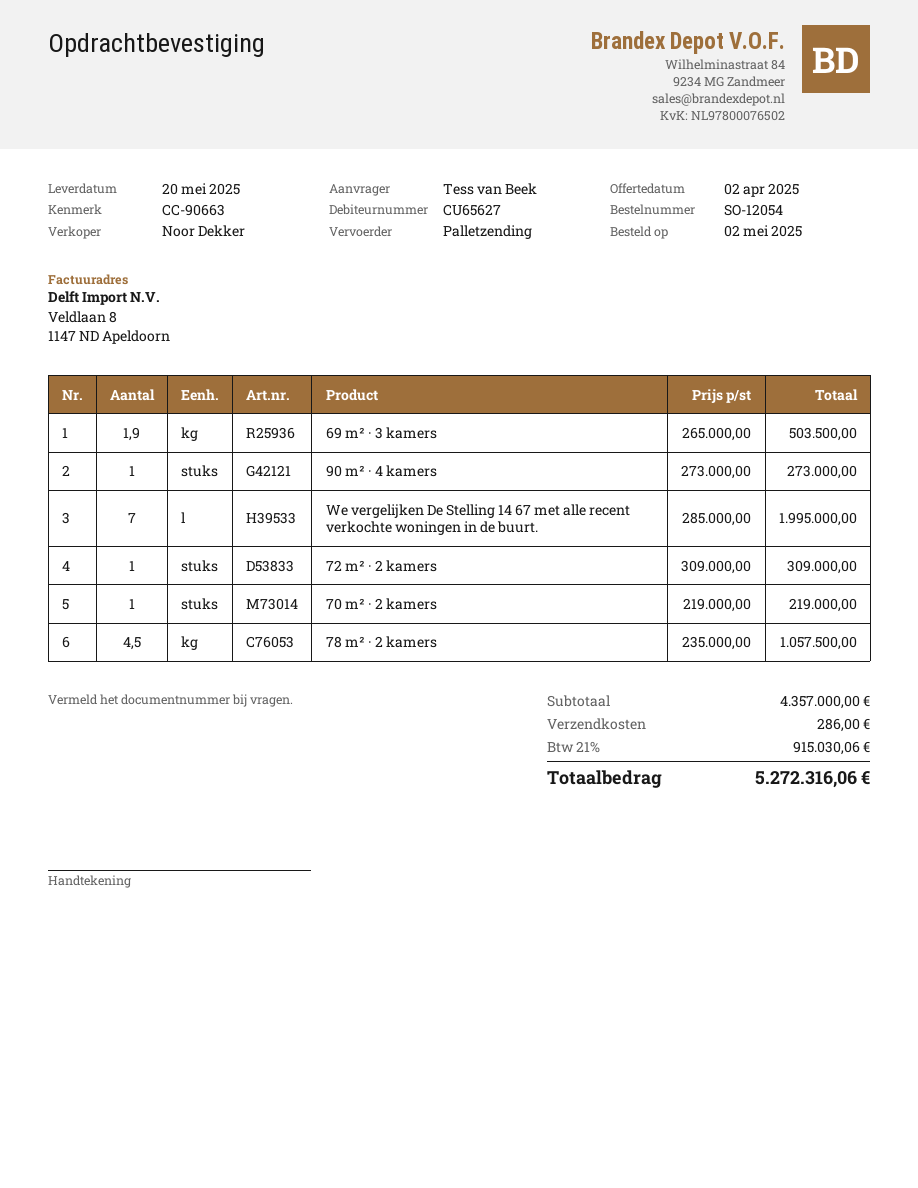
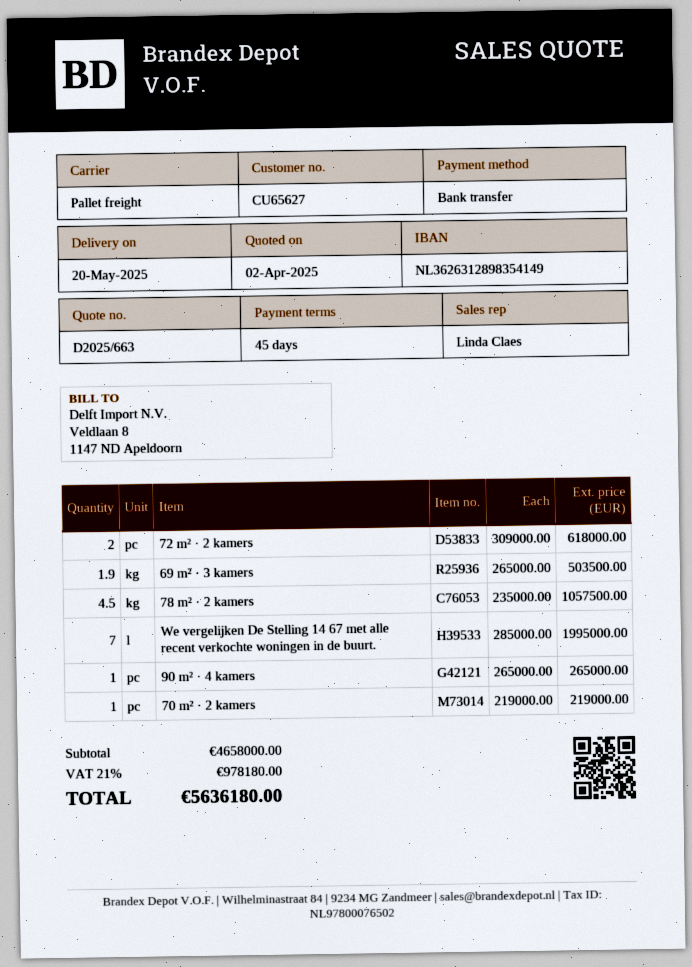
sales rep: Noor Dekker -> Linda Claes
90 m² · 4 kamers: 1 x 273000.00 = 273000.00 -> 1 x 265000.00 = 265000.00
72 m² · 2 kamers: 1 x 309000.00 = 309000.00 -> 2 x 309000.00 = 618000.00
subtotal: 4357000.00 -> 4658000.00
shipping: 286.00 -> none
tax: 21% = 915030.06 -> 21% = 978180.00
total: 5272316.06 -> 5636180.00

